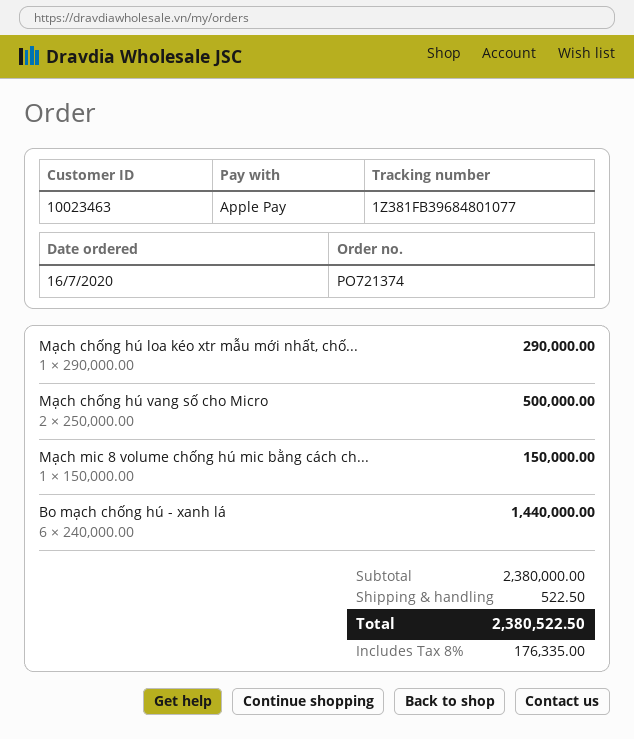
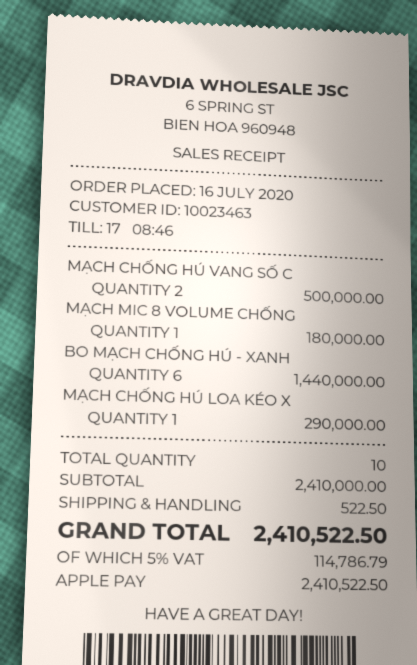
Mạch mic 8 volume chống hú mic bằng cách ch...: 1 for 150000.00 -> 1 for 180000.00
subtotal: 2380000.00 -> 2410000.00
tax: 8% = 176335.00 -> 5% = 114786.79
total: 2380522.50 -> 2410522.50

